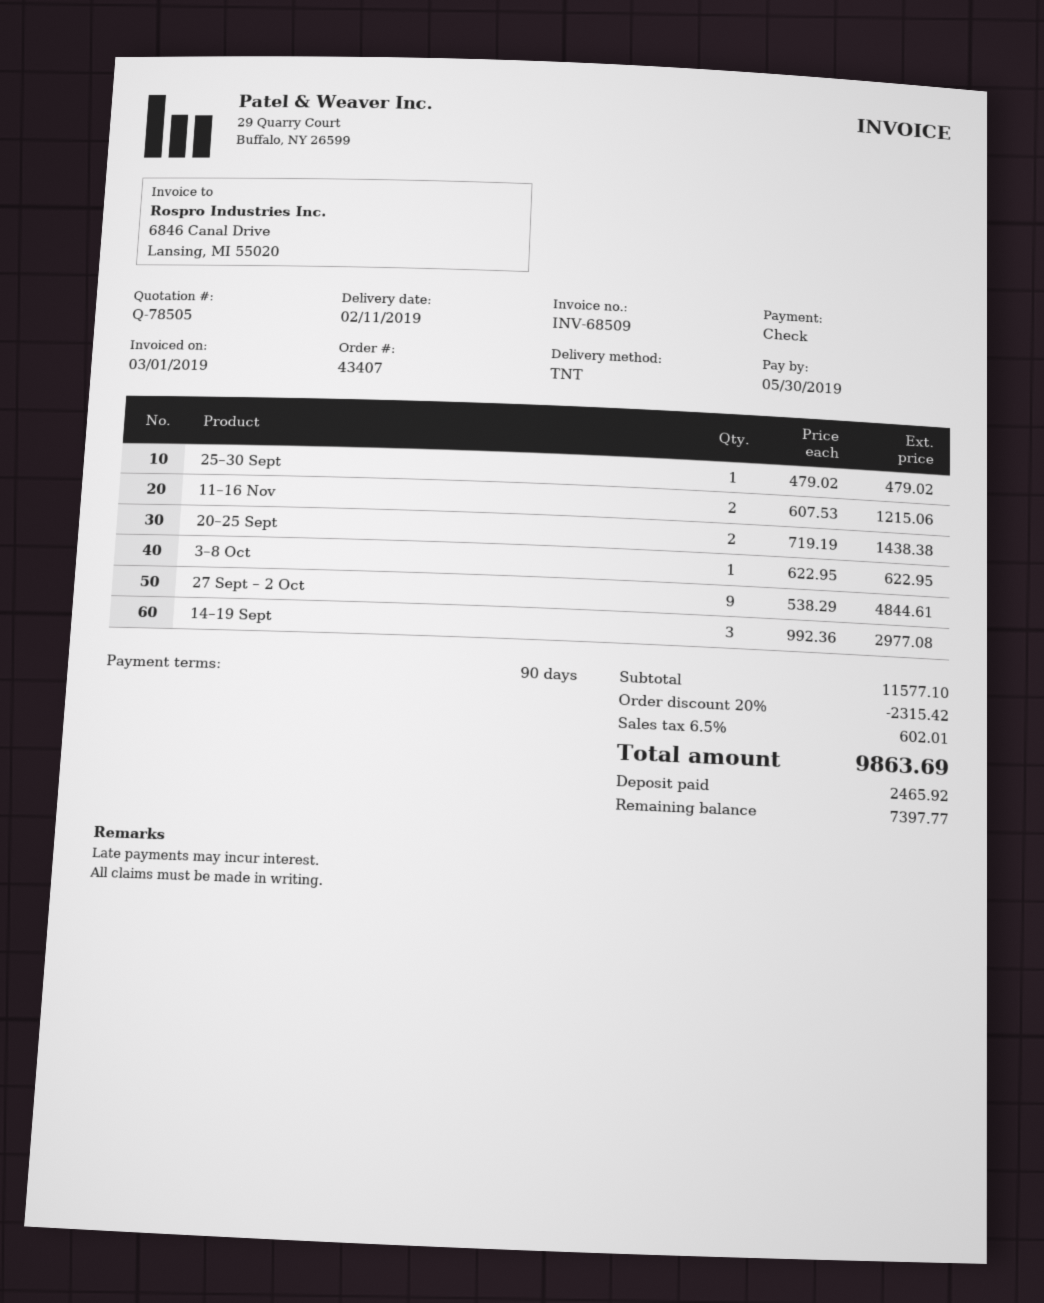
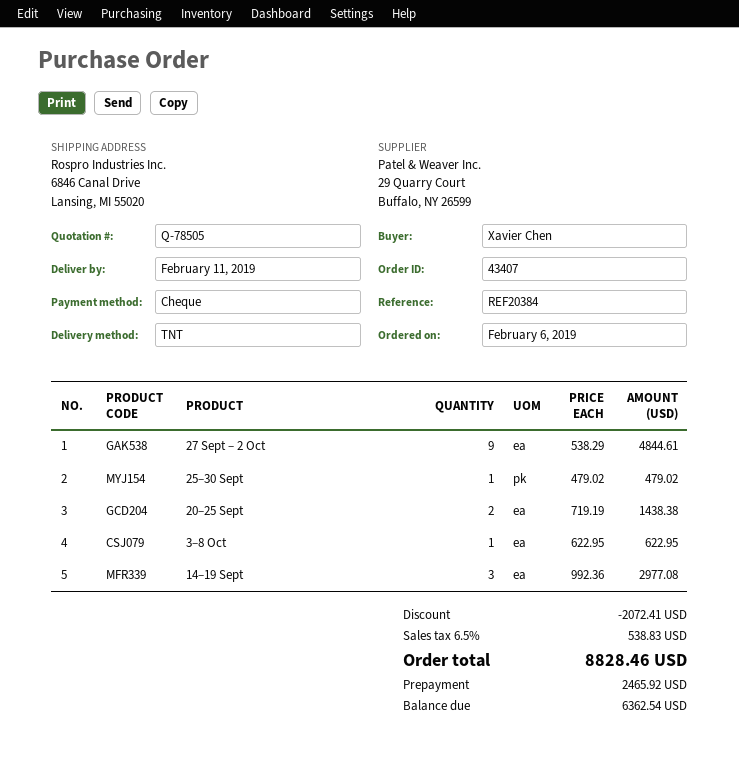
11–16 Nov: 2 x 607.53 = 1215.06 -> none
discount: 2315.42 -> 2072.41
tax: 6.5% = 602.01 -> 6.5% = 538.83
total: 9863.69 -> 8828.46
balance: 7397.77 -> 6362.54

